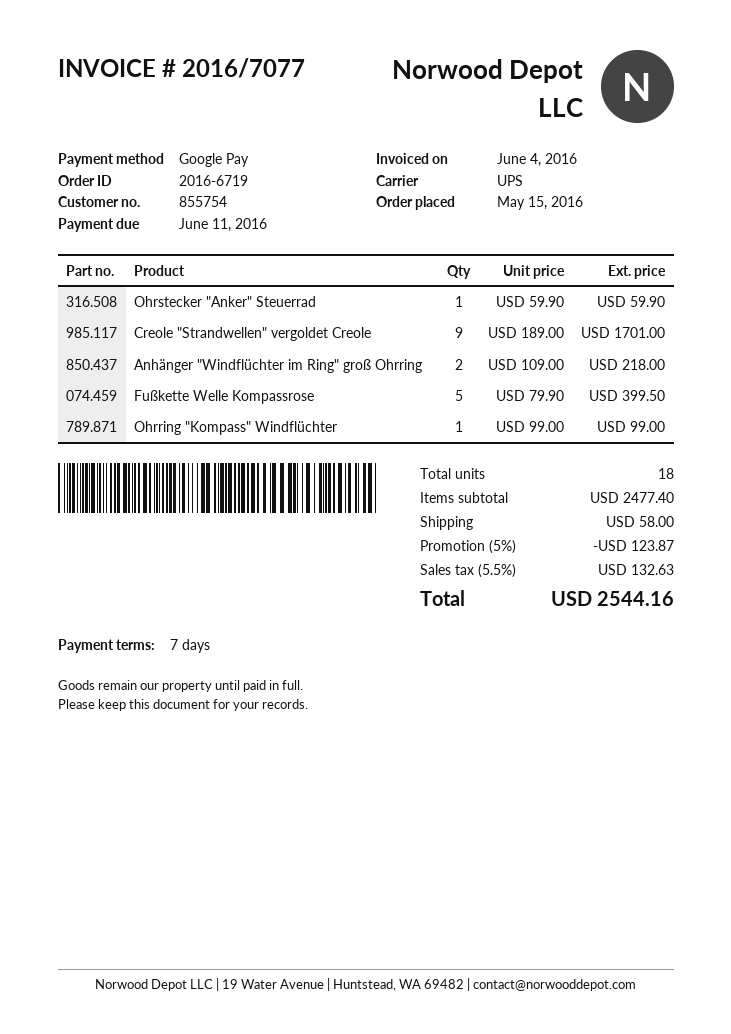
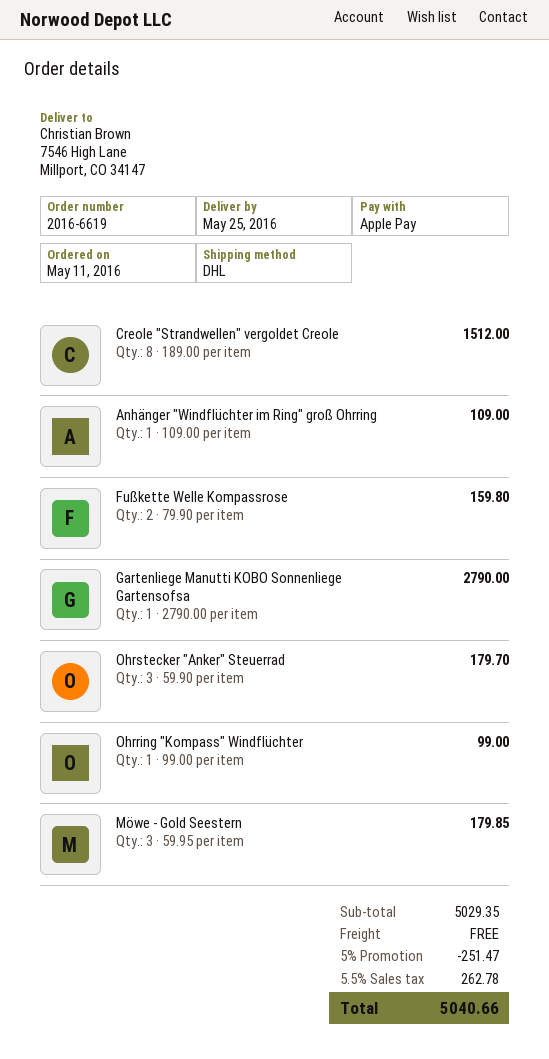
order number: 2016-6719 -> 2016-6619
order date: 2016-05-15 -> 2016-05-11
payment method: Google Pay -> Apple Pay
shipping method: UPS -> DHL
Ohrstecker "Anker" Steuerrad: 1 x 59.90 = 59.90 -> 3 x 59.90 = 179.70
Creole "Strandwellen" vergoldet Creole: 9 x 189.00 = 1701.00 -> 8 x 189.00 = 1512.00
Anhänger "Windflüchter im Ring" groß Ohrring: 2 x 109.00 = 218.00 -> 1 x 109.00 = 109.00
Fußkette Welle Kompassrose: 5 x 79.90 = 399.50 -> 2 x 79.90 = 159.80
Gartenliege Manutti KOBO Sonnenliege Gartensofsa: none -> 1 x 2790.00 = 2790.00
Möwe - Gold Seestern: none -> 3 x 59.95 = 179.85
subtotal: 2477.40 -> 5029.35
discount: 5% = 123.87 -> 5% = 251.47
shipping: 58.00 -> 0.00
tax: 5.5% = 132.63 -> 5.5% = 262.78
total: 2544.16 -> 5040.66

